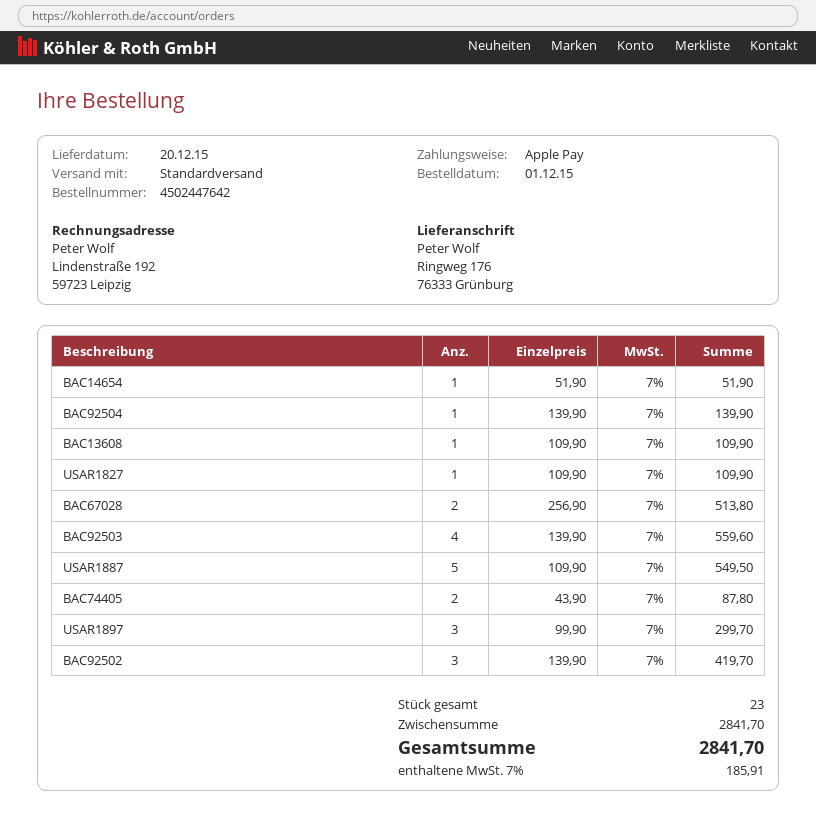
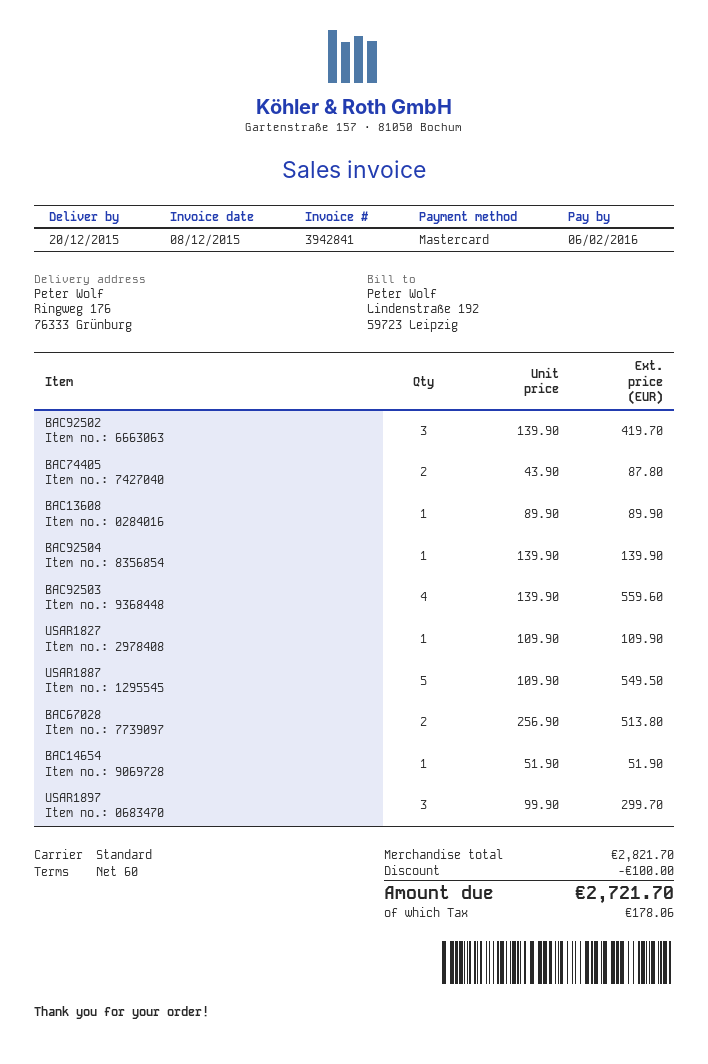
payment method: Apple Pay -> Mastercard
BAC13608: 1 x 109.90 = 109.90 -> 1 x 89.90 = 89.90
subtotal: 2841.70 -> 2821.70
discount: none -> 100.00
tax: 185.91 -> 178.06
total: 2841.70 -> 2721.70

